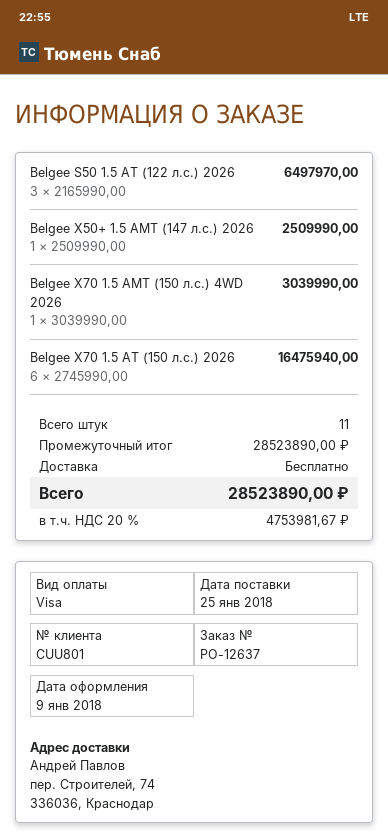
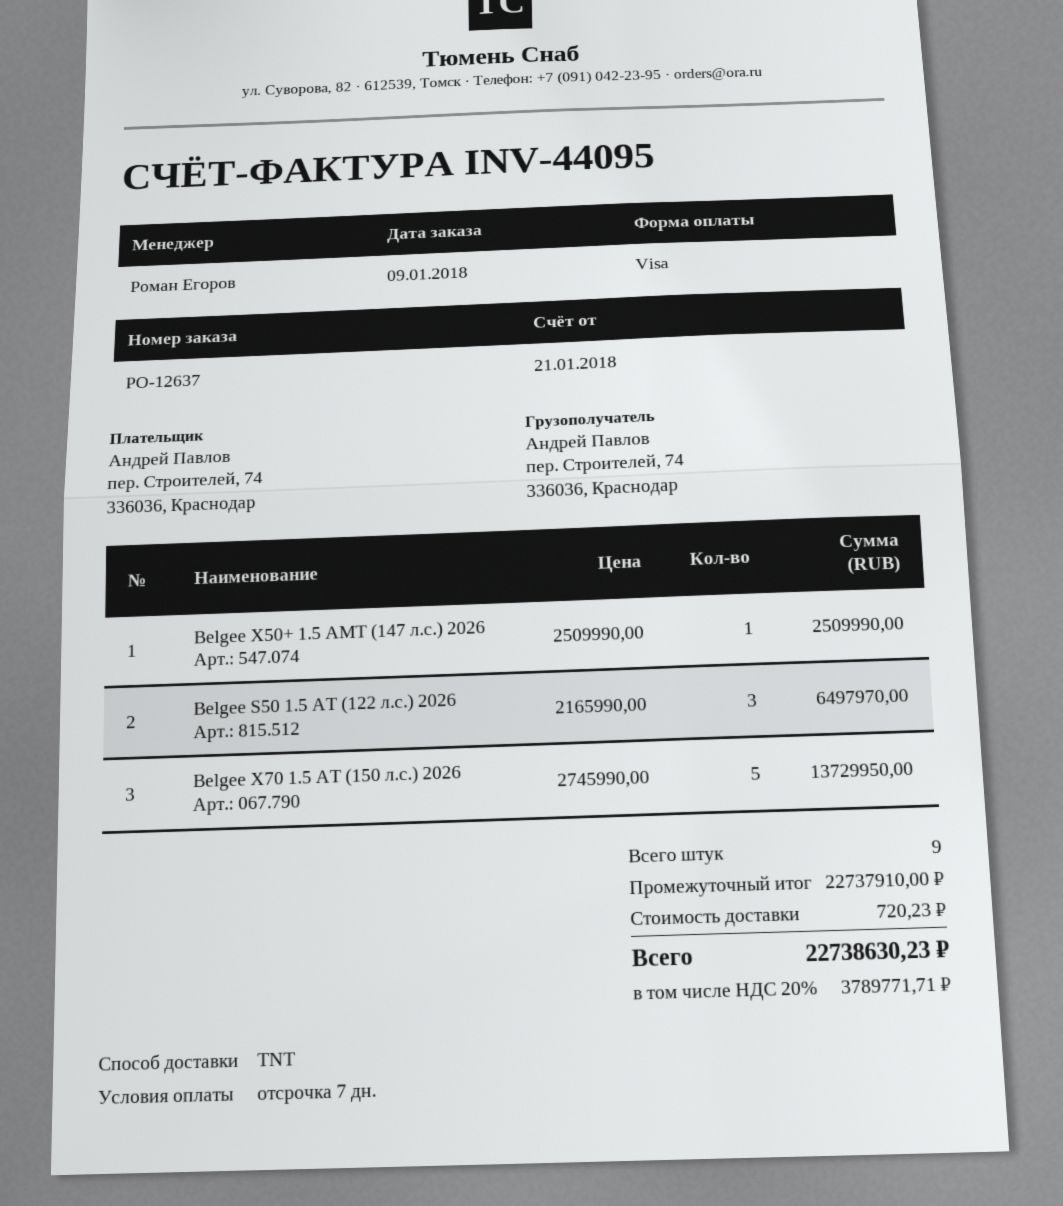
Belgee X70 1.5 AMT (150 л.с.) 4WD 2026: 1 x 3039990.00 = 3039990.00 -> none
Belgee X70 1.5 AT (150 л.с.) 2026: 6 x 2745990.00 = 16475940.00 -> 5 x 2745990.00 = 13729950.00
total quantity: 11 -> 9
subtotal: 28523890.00 -> 22737910.00
shipping: 0.00 -> 720.23
tax: 20% = 4753981.67 -> 20% = 3789771.71
total: 28523890.00 -> 22738630.23

